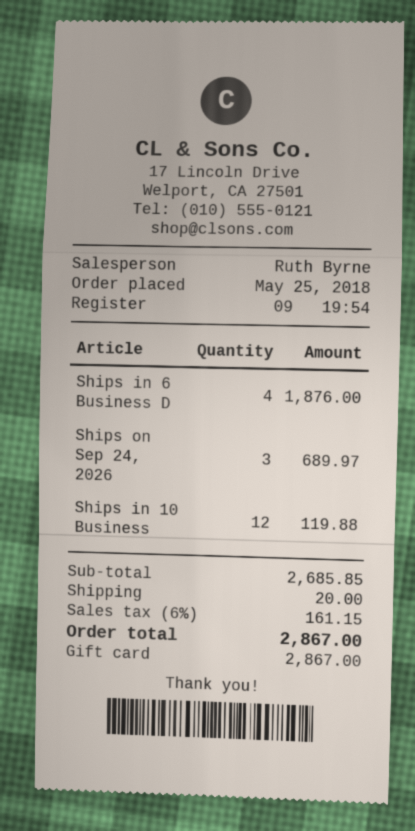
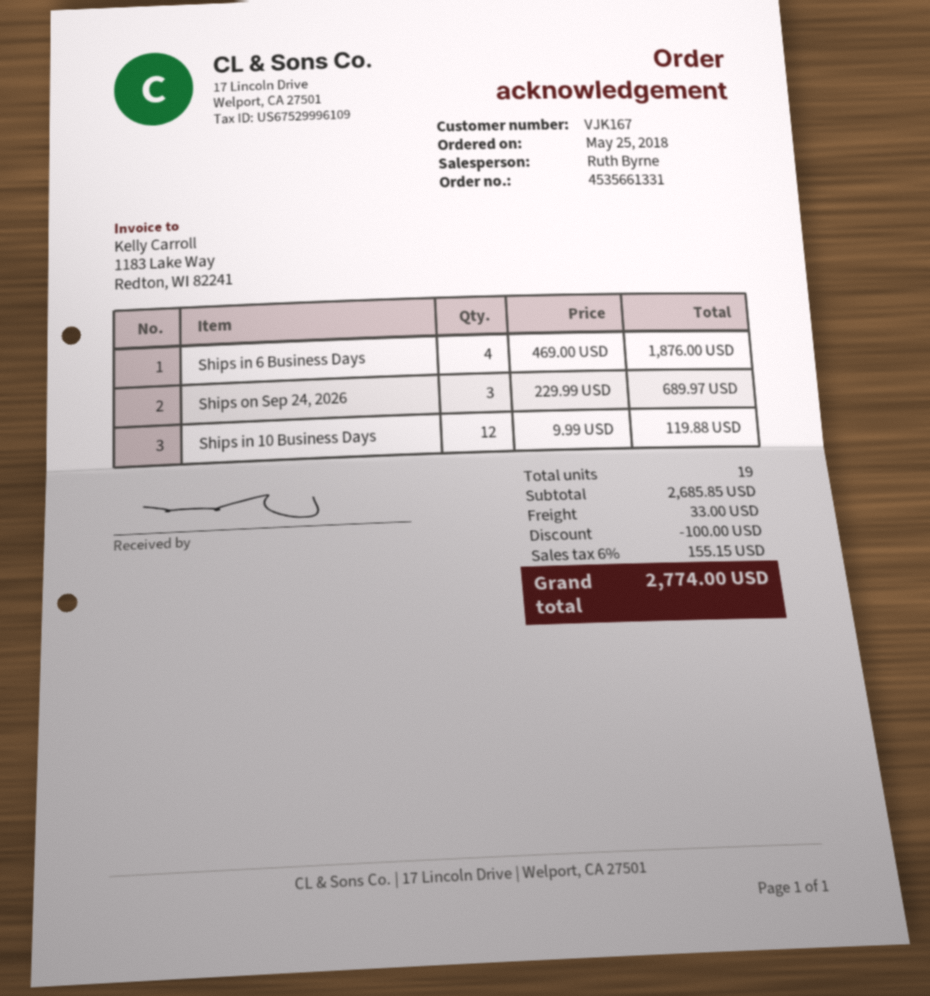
discount: none -> 100.00
shipping: 20.00 -> 33.00
tax: 6% = 161.15 -> 6% = 155.15
total: 2867.00 -> 2774.00

